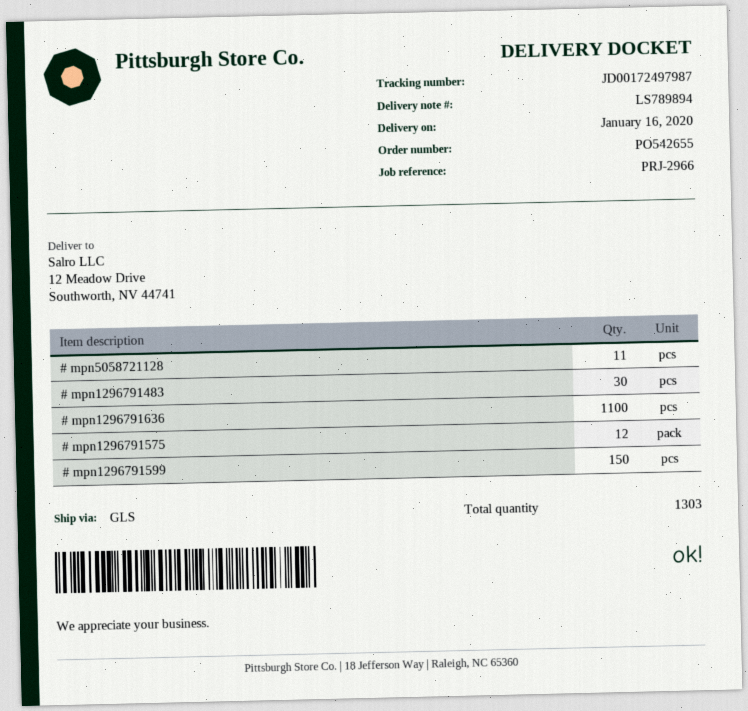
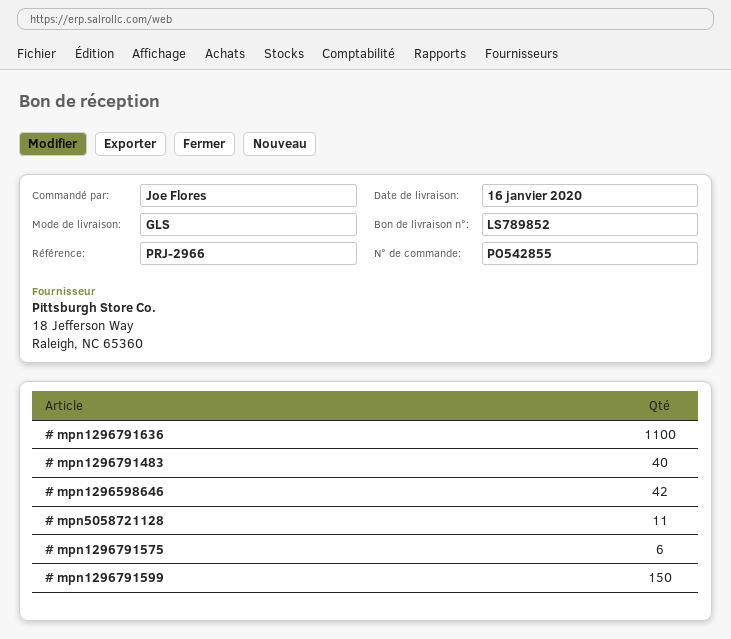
order number: PO542655 -> PO542855
delivery note number: LS789894 -> LS789852
# mpn1296791483: 30 -> 40
# mpn1296791575: 12 -> 6
# mpn1296598646: none -> 42

